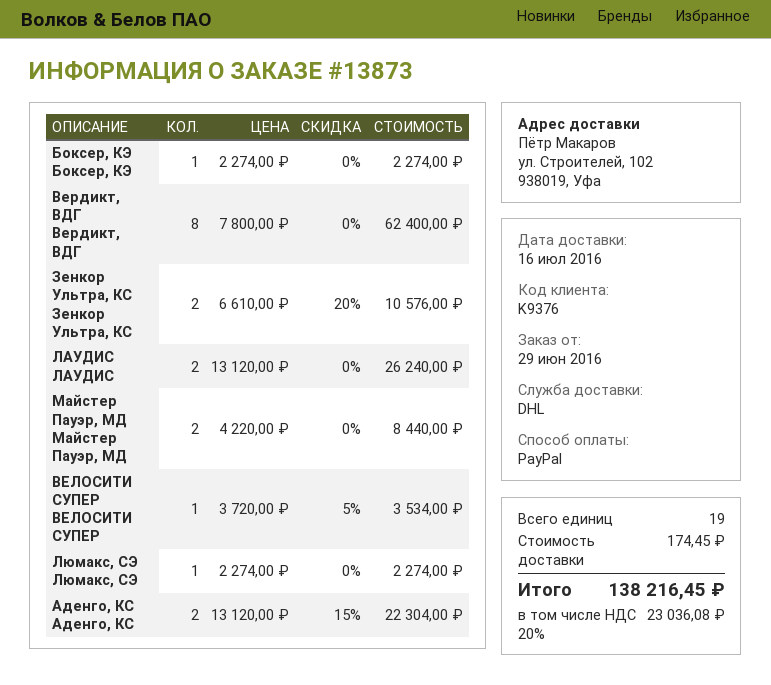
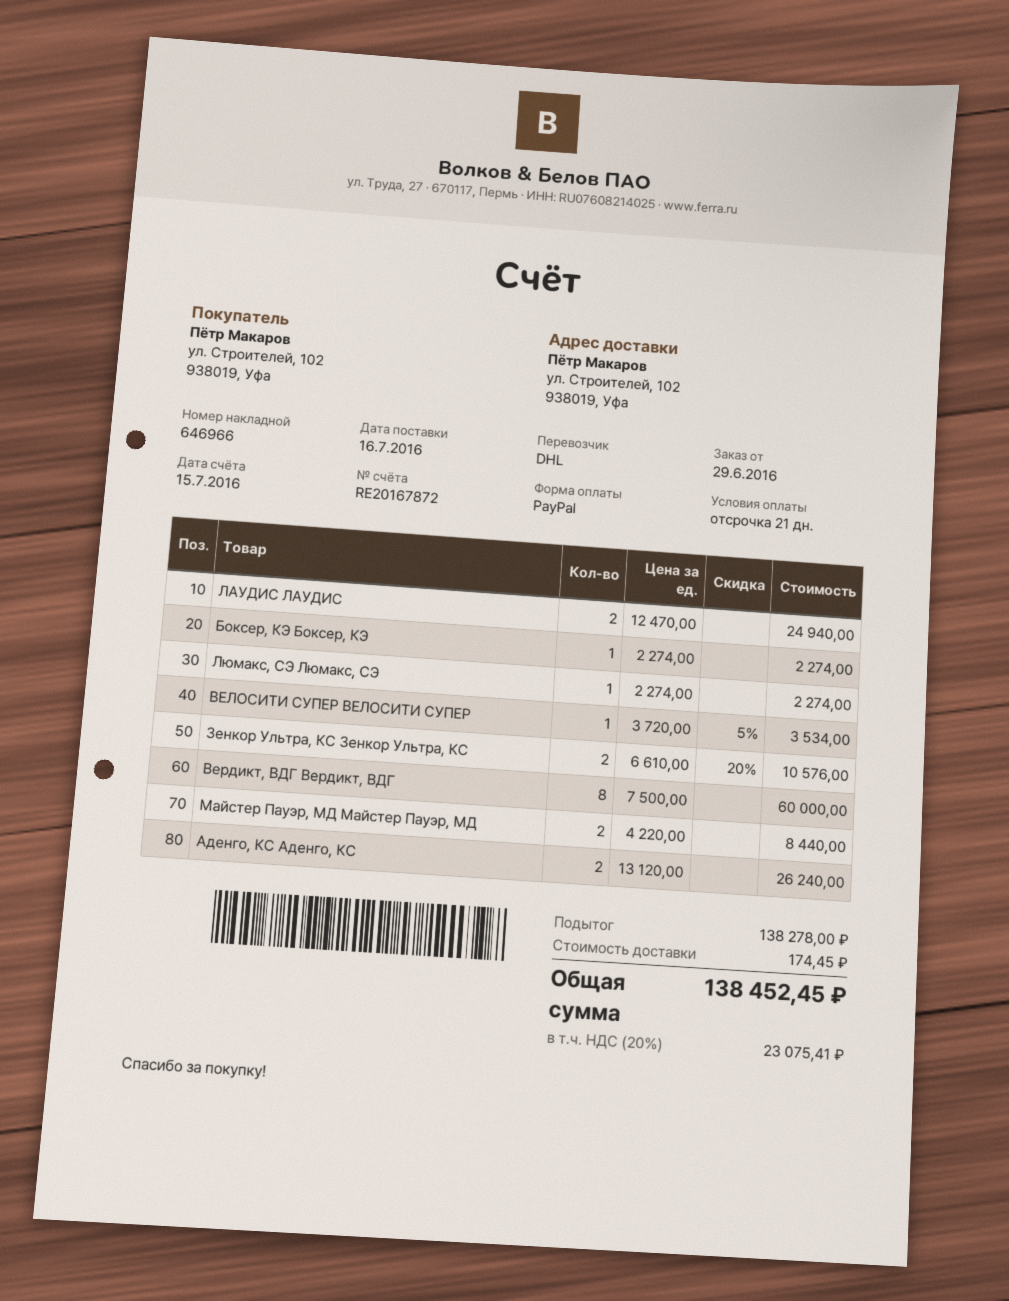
Вердикт, ВДГ Вердикт, ВДГ: 8 x 7800.00 = 62400.00 -> 8 x 7500.00 = 60000.00
ЛАУДИС ЛАУДИС: 2 x 13120.00 = 26240.00 -> 2 x 12470.00 = 24940.00
Аденго, КС Аденго, КС: 2 x 13120.00 - 15% = 22304.00 -> 2 x 13120.00 = 26240.00
tax: 20% = 23036.08 -> 20% = 23075.41
total: 138216.45 -> 138452.45

